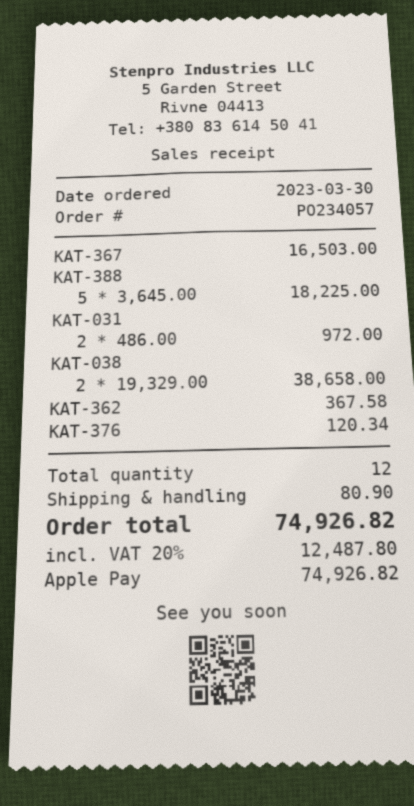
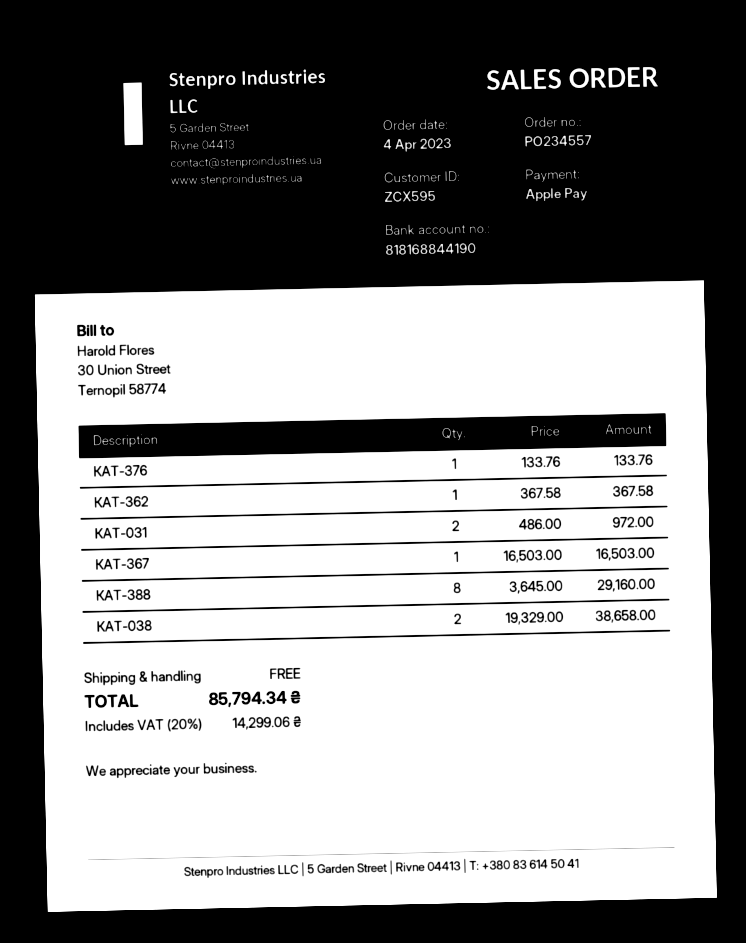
order number: PO234057 -> PO234557
order date: 2023-03-30 -> 2023-04-04
КАТ-388: 5 x 3645.00 = 18225.00 -> 8 x 3645.00 = 29160.00
КАТ-376: 1 x 120.34 = 120.34 -> 1 x 133.76 = 133.76
shipping: 80.90 -> 0.00
tax: 20% = 12487.80 -> 20% = 14299.06
total: 74926.82 -> 85794.34

